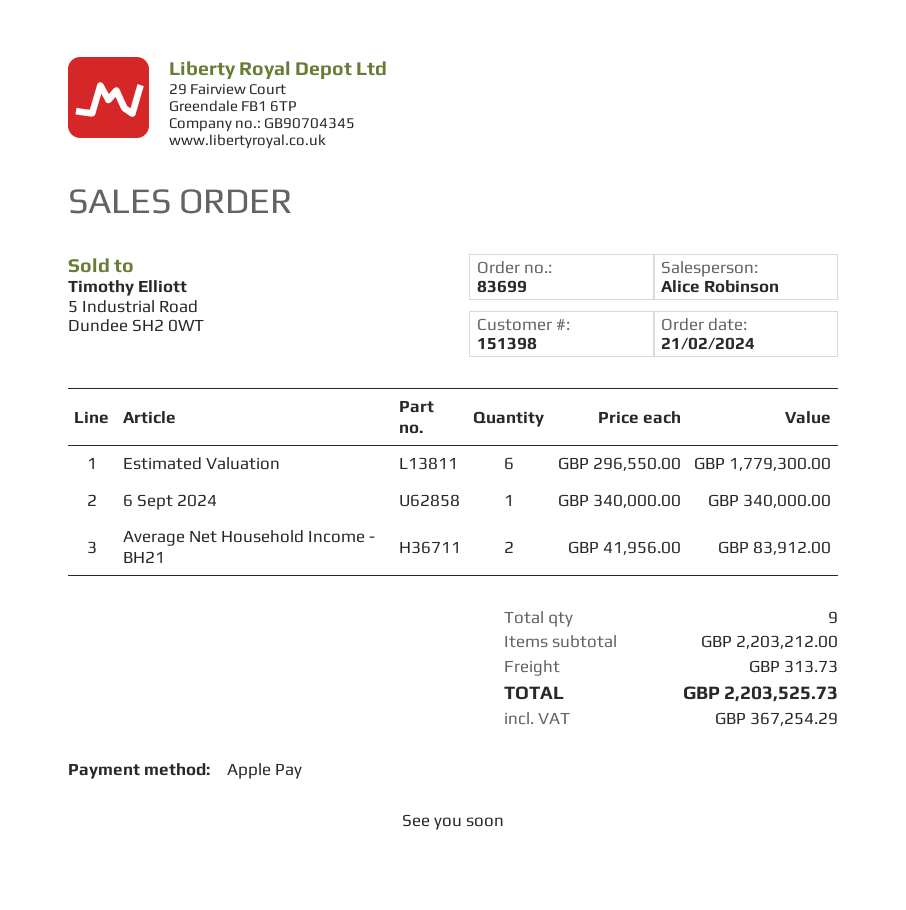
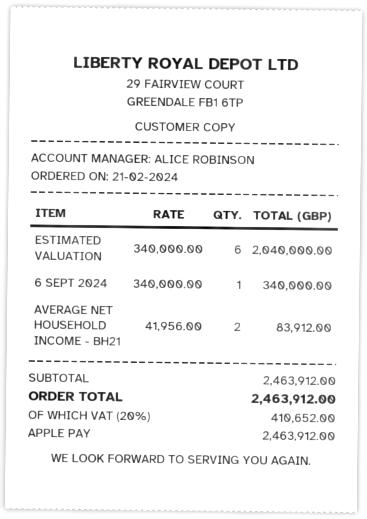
Estimated Valuation: 6 x 296550.00 = 1779300.00 -> 6 x 340000.00 = 2040000.00
subtotal: 2203212.00 -> 2463912.00
shipping: 313.73 -> none
tax: 367254.29 -> 410652.00
total: 2203525.73 -> 2463912.00

